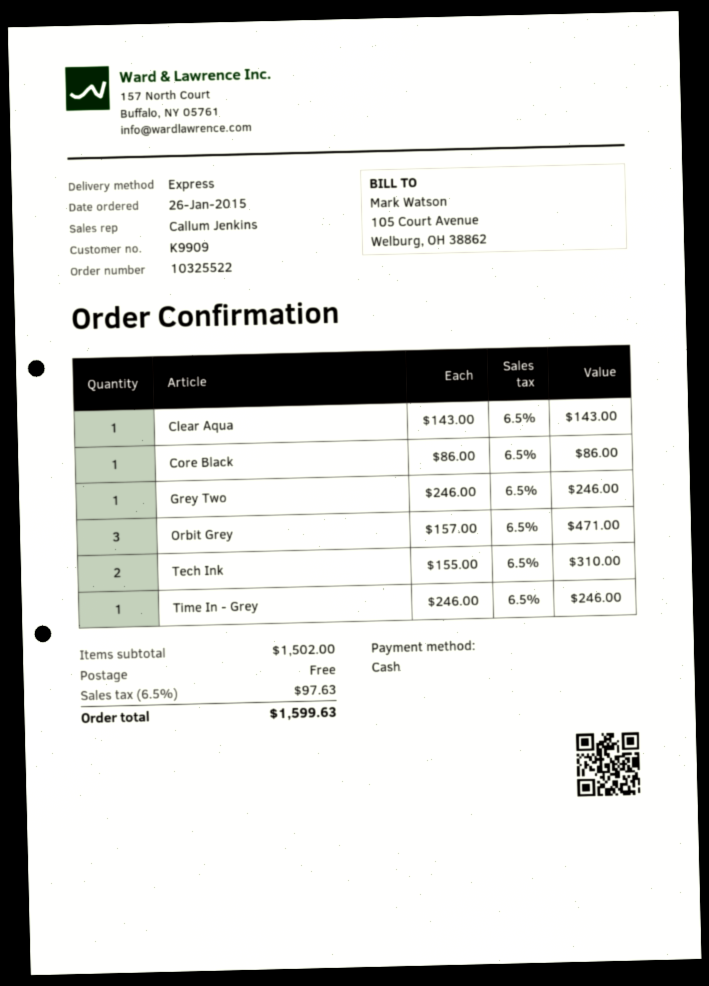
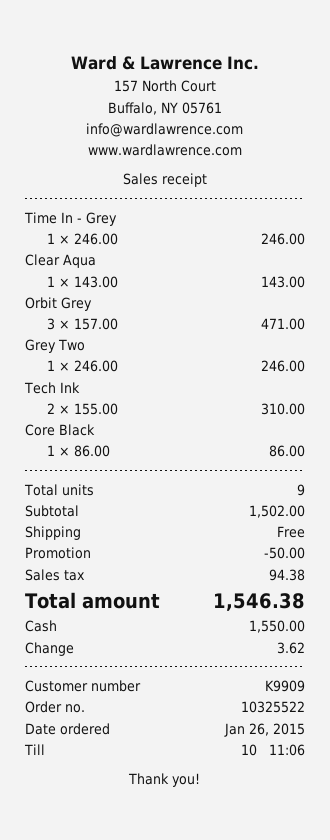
discount: none -> 50.00
tax: 97.63 -> 94.38
total: 1599.63 -> 1546.38

